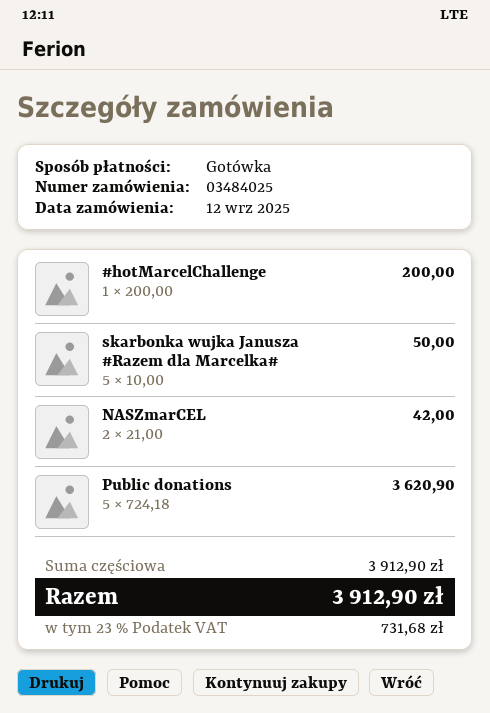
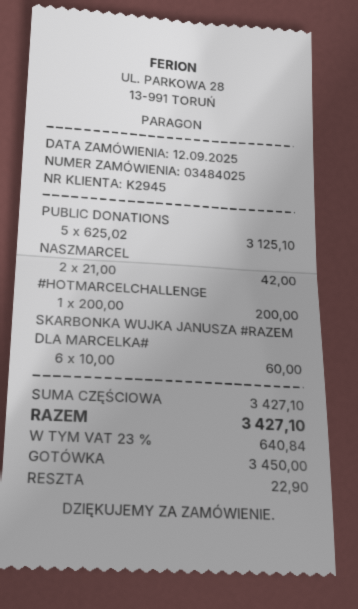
skarbonka wujka Janusza #Razem dla Marcelka#: 5 x 10.00 = 50.00 -> 6 x 10.00 = 60.00
Public donations: 5 x 724.18 = 3620.90 -> 5 x 625.02 = 3125.10
subtotal: 3912.90 -> 3427.10
tax: 23% = 731.68 -> 23% = 640.84
total: 3912.90 -> 3427.10

